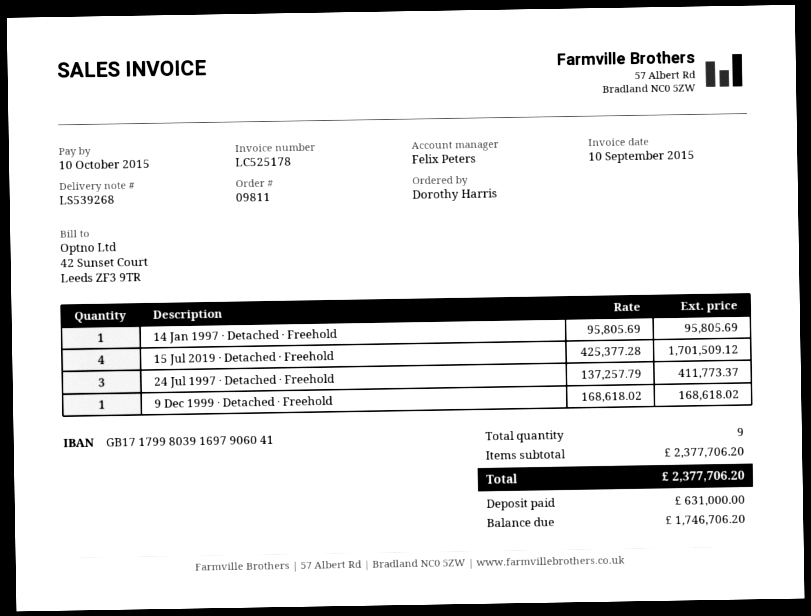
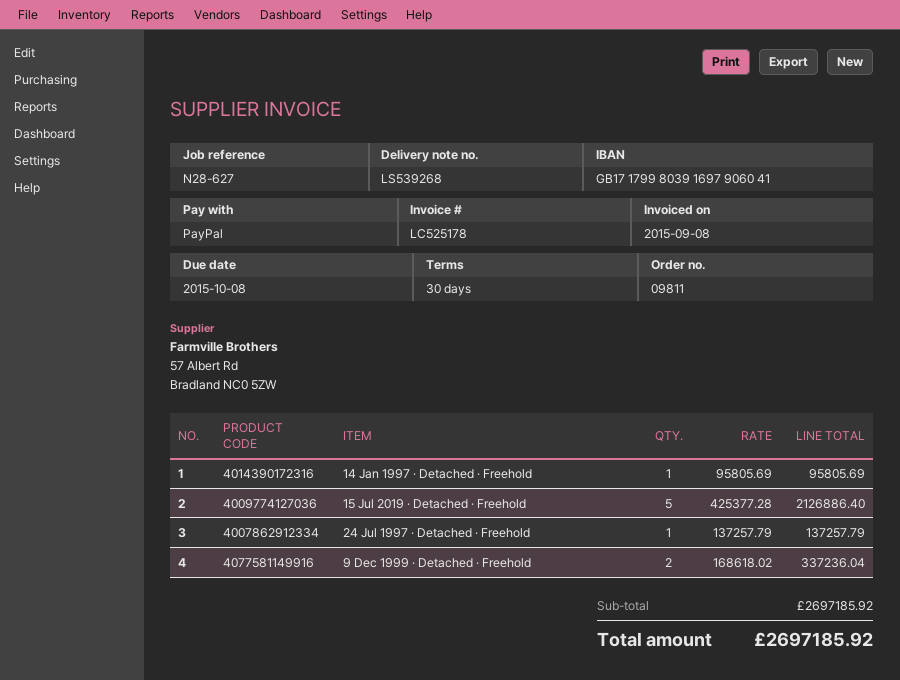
invoice date: 2015-09-10 -> 2015-09-08
due date: 2015-10-10 -> 2015-10-08
15 Jul 2019 · Detached · Freehold: 4 x 425377.28 = 1701509.12 -> 5 x 425377.28 = 2126886.40
24 Jul 1997 · Detached · Freehold: 3 x 137257.79 = 411773.37 -> 1 x 137257.79 = 137257.79
9 Dec 1999 · Detached · Freehold: 1 x 168618.02 = 168618.02 -> 2 x 168618.02 = 337236.04
subtotal: 2377706.20 -> 2697185.92
total: 2377706.20 -> 2697185.92

